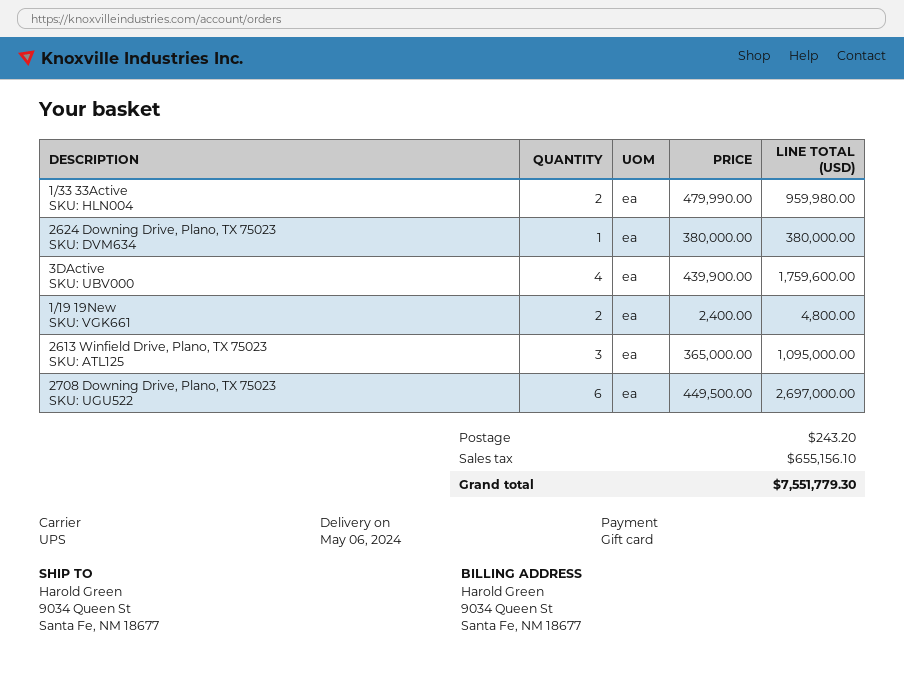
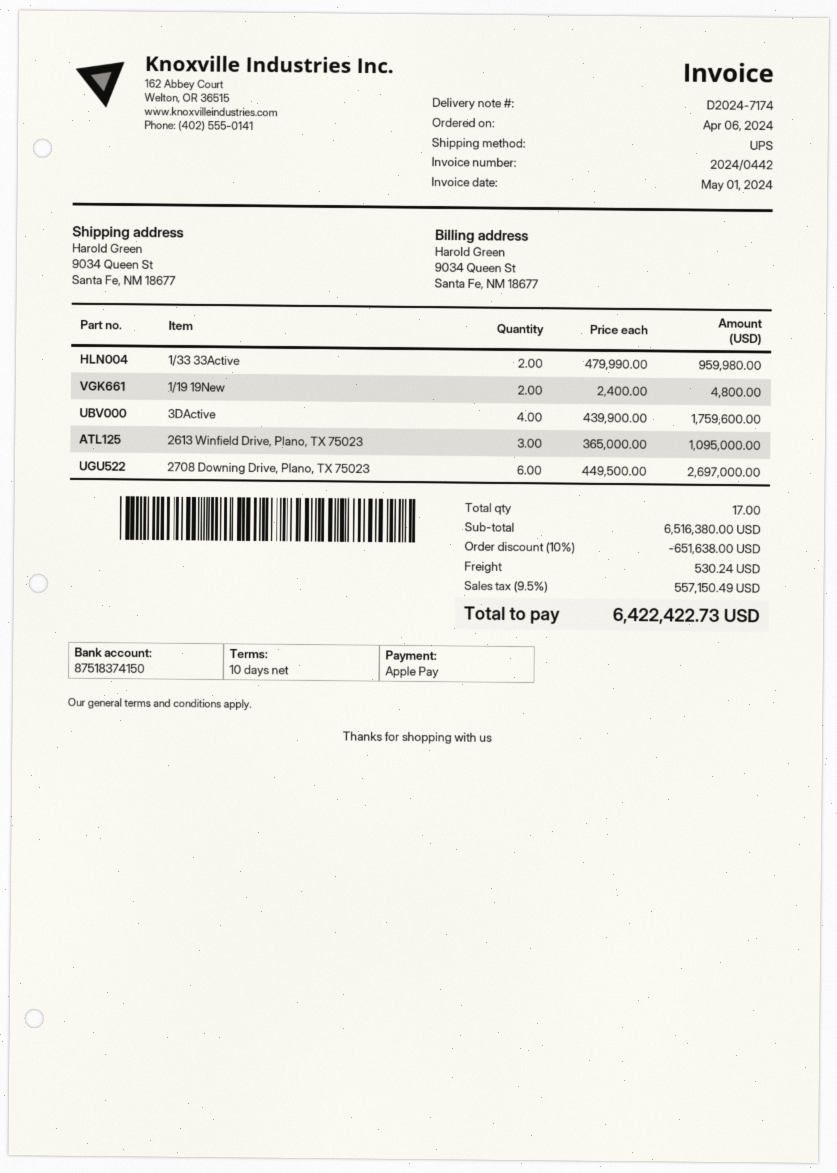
payment method: gift card -> Apple Pay
2624 Downing Drive, Plano, TX 75023: 1 x 380000.00 = 380000.00 -> none
discount: none -> 10% = 651638.00
shipping: 243.20 -> 530.24
tax: 655156.10 -> 557150.49
total: 7551779.30 -> 6422422.73

